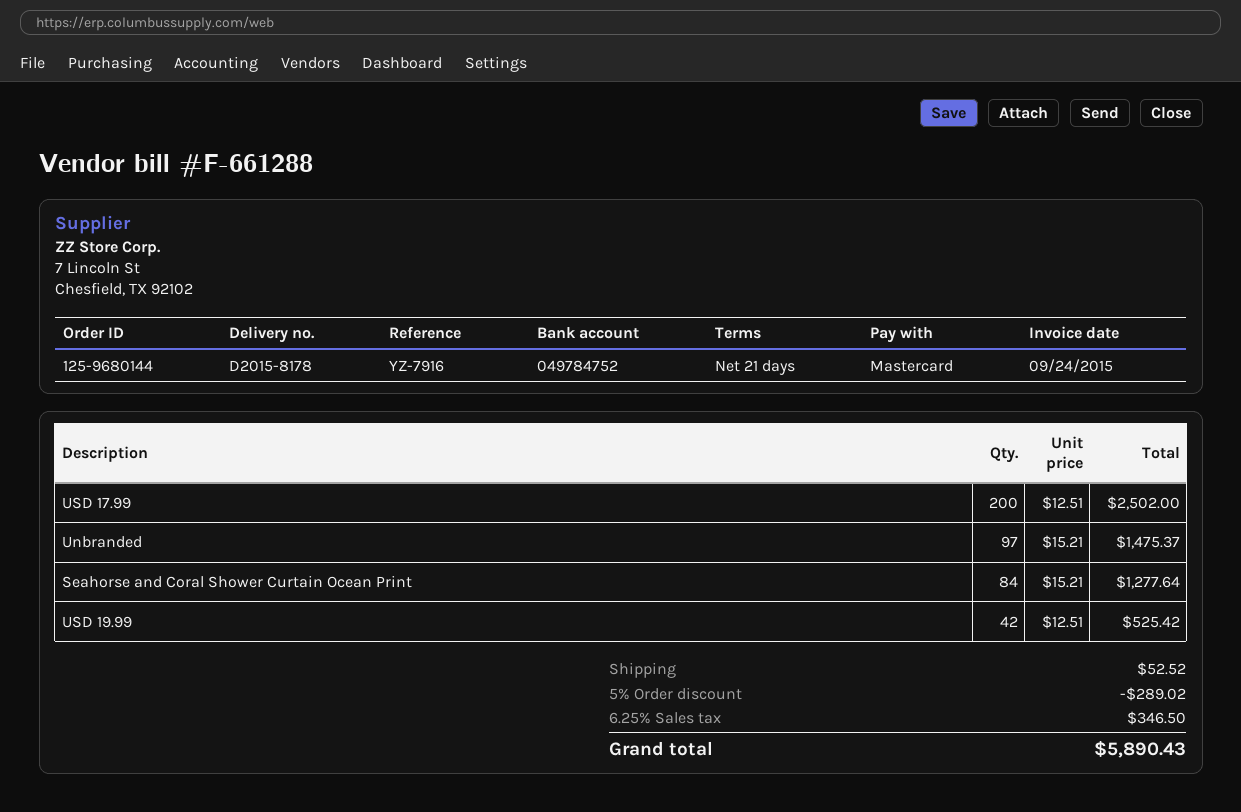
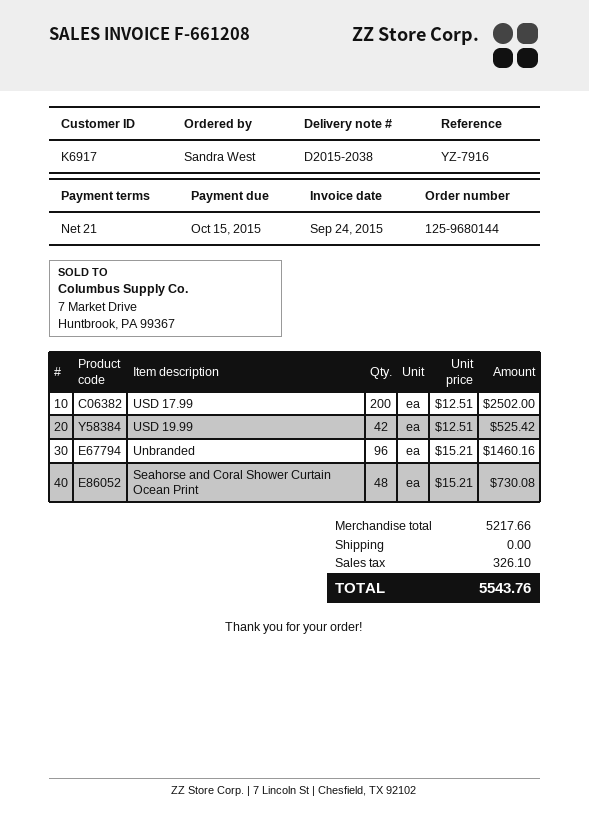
delivery note number: D2015-8178 -> D2015-2038
invoice number: F-661288 -> F-661208
Unbranded: 97 x 15.21 = 1475.37 -> 96 x 15.21 = 1460.16
Seahorse and Coral Shower Curtain Ocean Print: 84 x 15.21 = 1277.64 -> 48 x 15.21 = 730.08
discount: 5% = 289.02 -> none
shipping: 52.52 -> 0.00
tax: 346.50 -> 326.10
total: 5890.43 -> 5543.76

